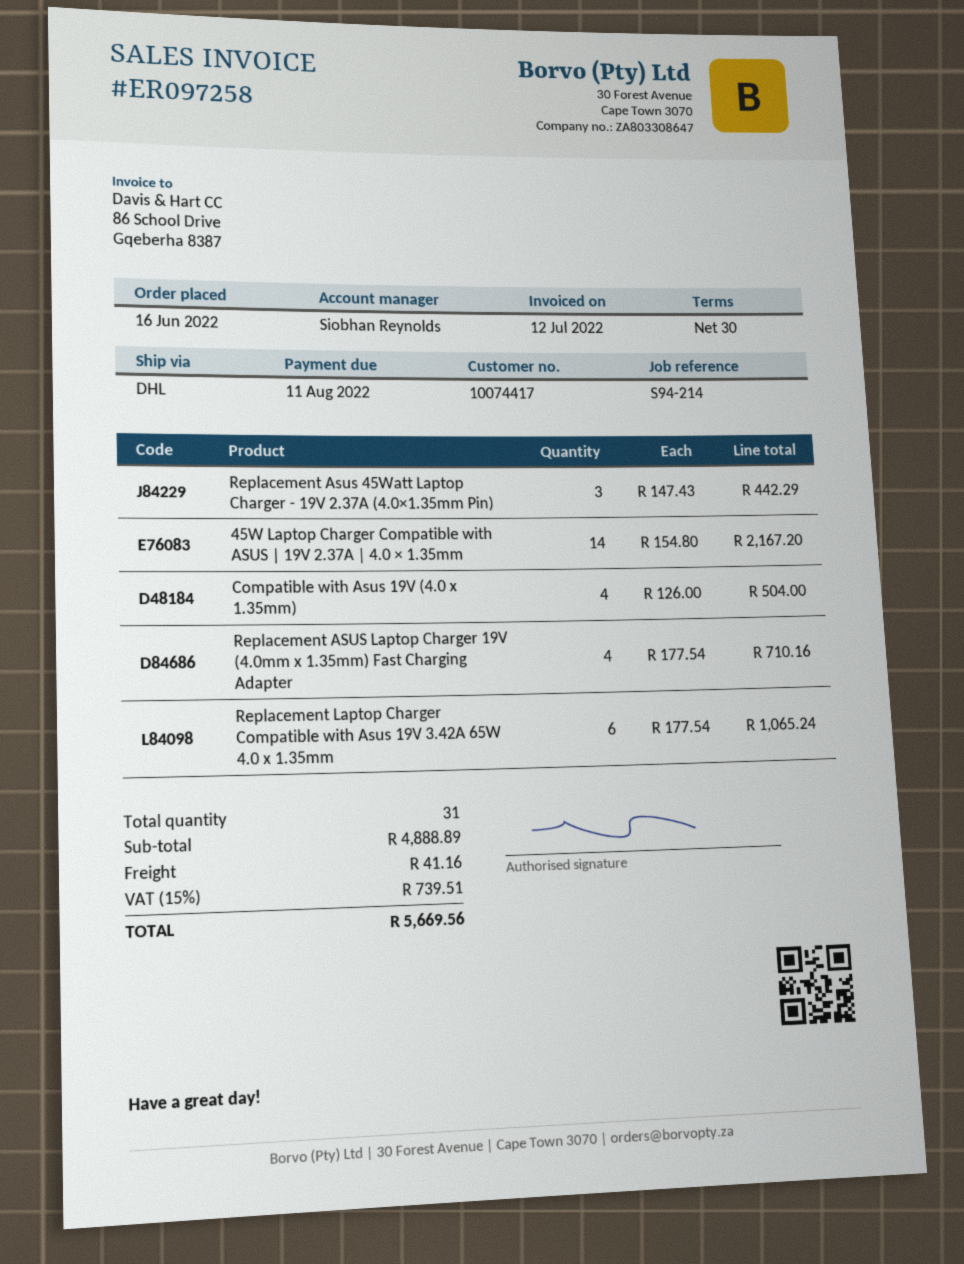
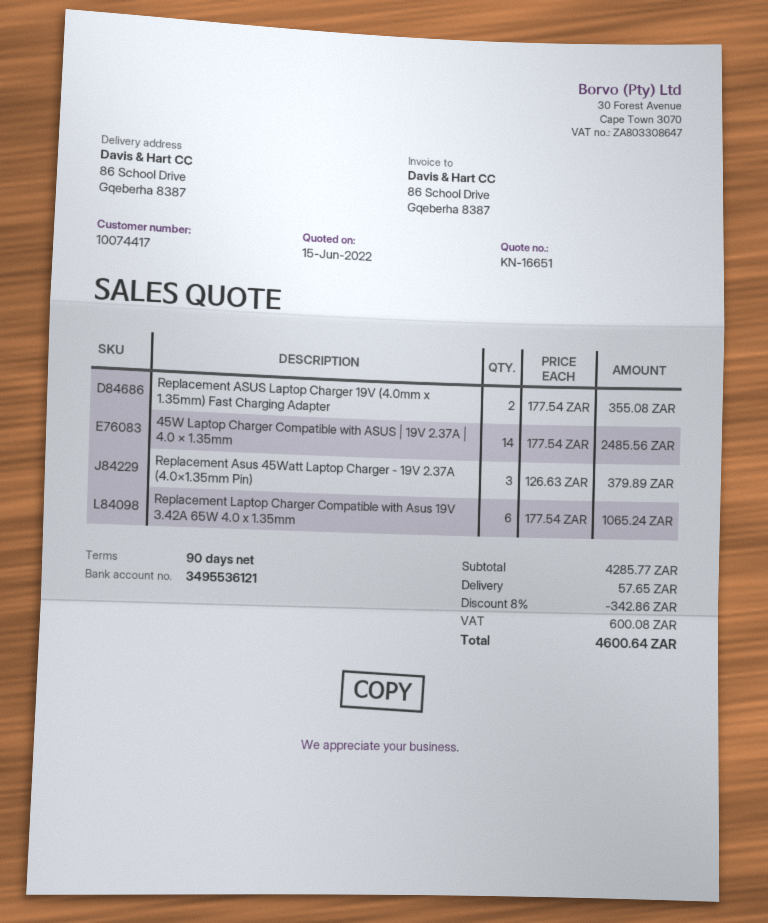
payment terms: 30 days -> 90 days
Replacement Asus 45Watt Laptop Charger - 19V 2.37A (4.0×1.35mm Pin): 3 x 147.43 = 442.29 -> 3 x 126.63 = 379.89
45W Laptop Charger Compatible with ASUS | 19V 2.37A | 4.0 × 1.35mm: 14 x 154.80 = 2167.20 -> 14 x 177.54 = 2485.56
Compatible with Asus 19V (4.0 x 1.35mm): 4 x 126.00 = 504.00 -> none
Replacement ASUS Laptop Charger 19V (4.0mm x 1.35mm) Fast Charging Adapter: 4 x 177.54 = 710.16 -> 2 x 177.54 = 355.08
subtotal: 4888.89 -> 4285.77
discount: none -> 8% = 342.86
shipping: 41.16 -> 57.65
tax: 739.51 -> 600.08
total: 5669.56 -> 4600.64

